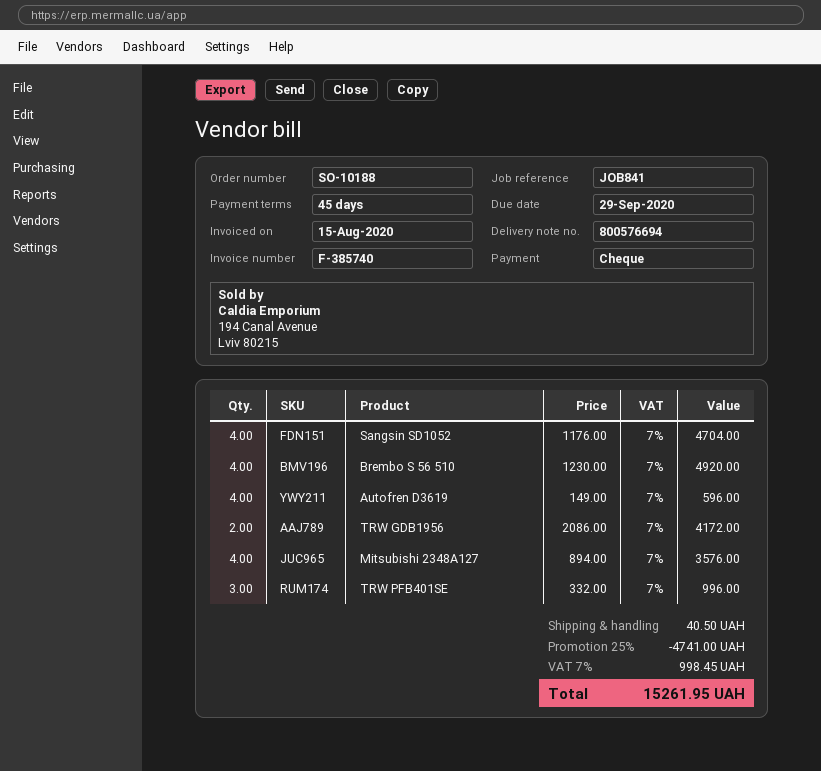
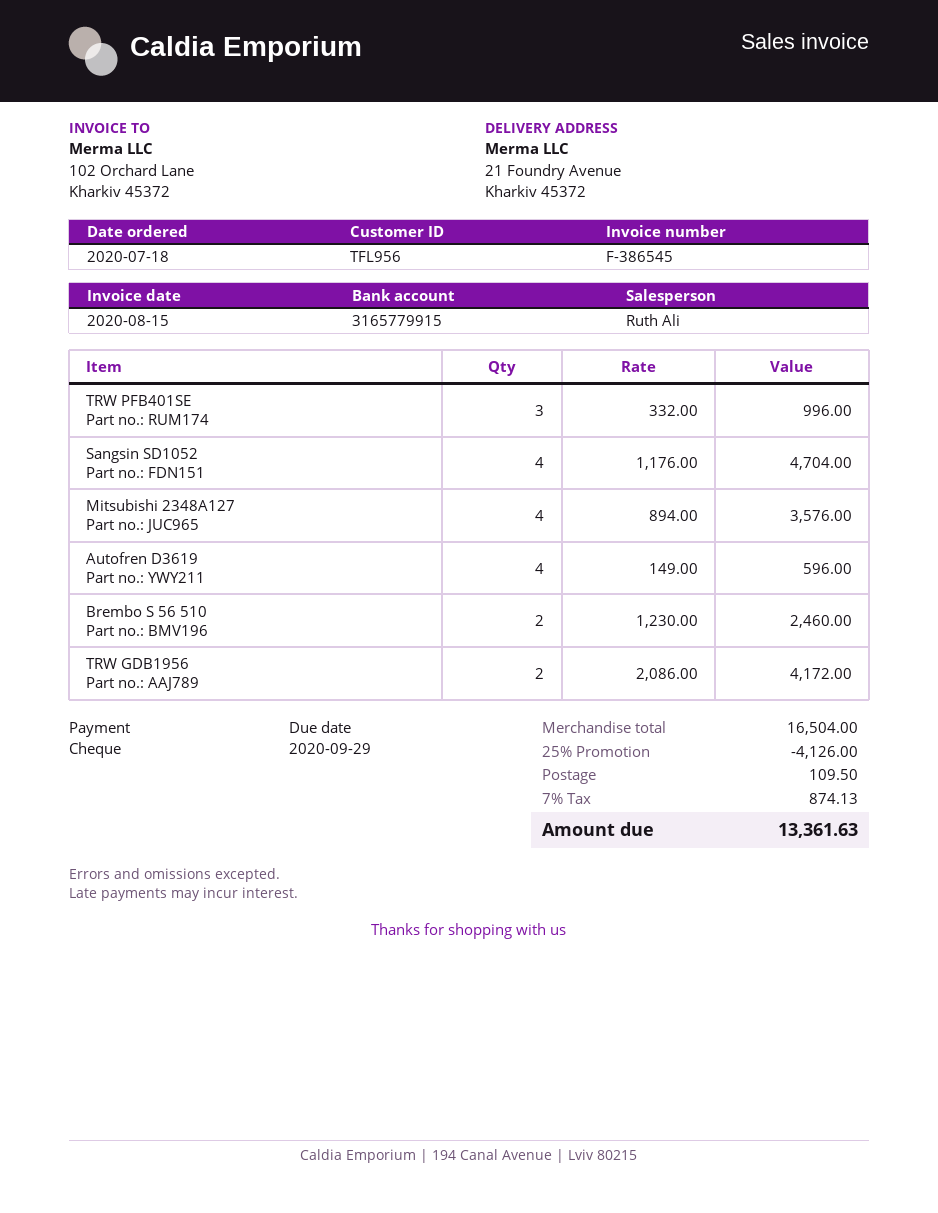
invoice number: F-385740 -> F-386545
Brembo S 56 510: 4 x 1230.00 = 4920.00 -> 2 x 1230.00 = 2460.00
discount: 25% = 4741.00 -> 25% = 4126.00
shipping: 40.50 -> 109.50
tax: 7% = 998.45 -> 7% = 874.13
total: 15261.95 -> 13361.63

